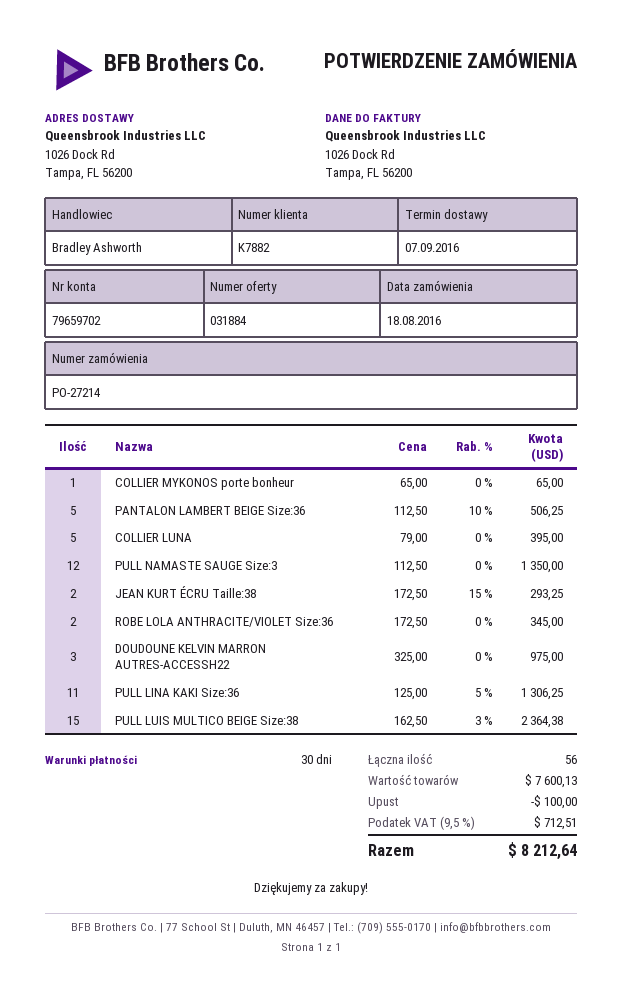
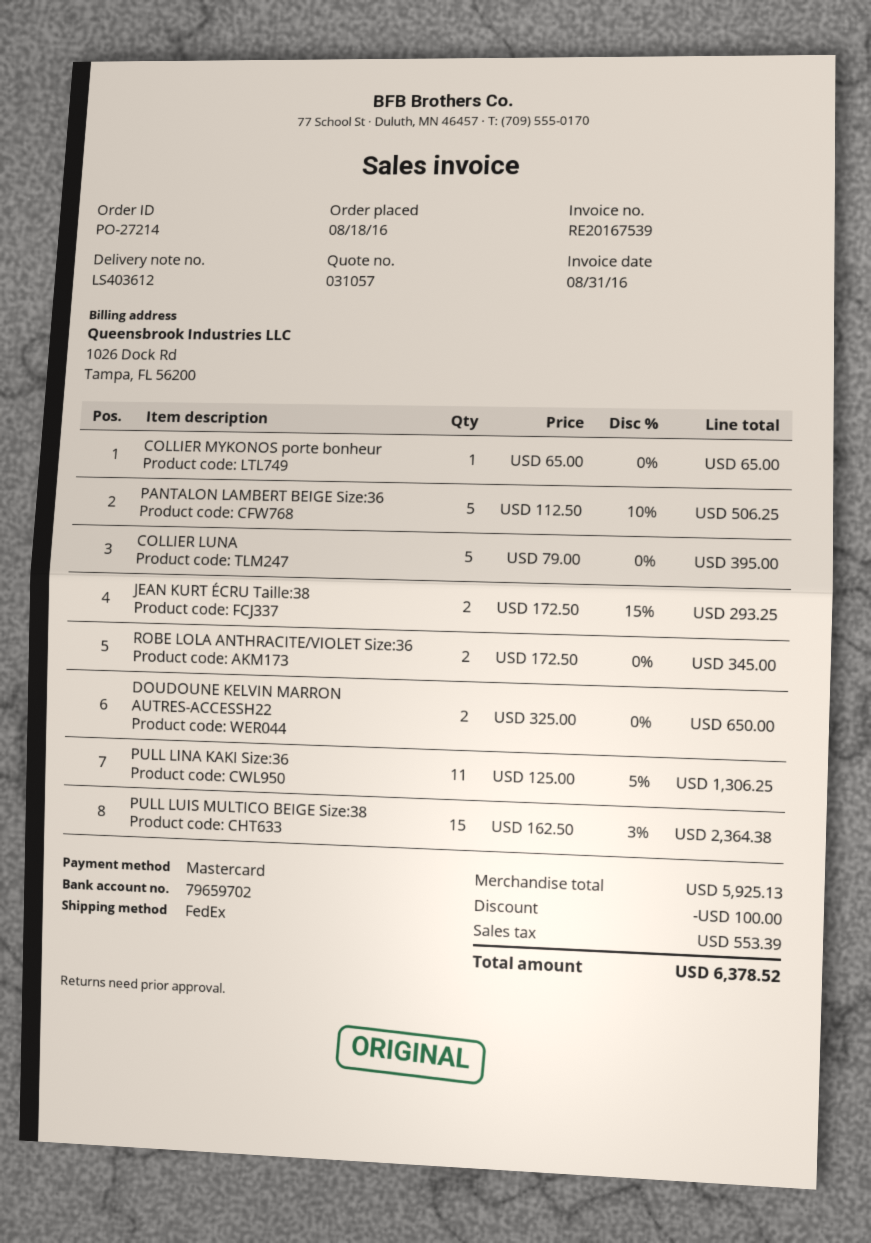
quote number: 031884 -> 031057
PULL NAMASTE SAUGE Size:3: 12 x 112.50 = 1350.00 -> none
DOUDOUNE KELVIN MARRON AUTRES-ACCESSH22: 3 x 325.00 = 975.00 -> 2 x 325.00 = 650.00
subtotal: 7600.13 -> 5925.13
tax: 712.51 -> 553.39
total: 8212.64 -> 6378.52

